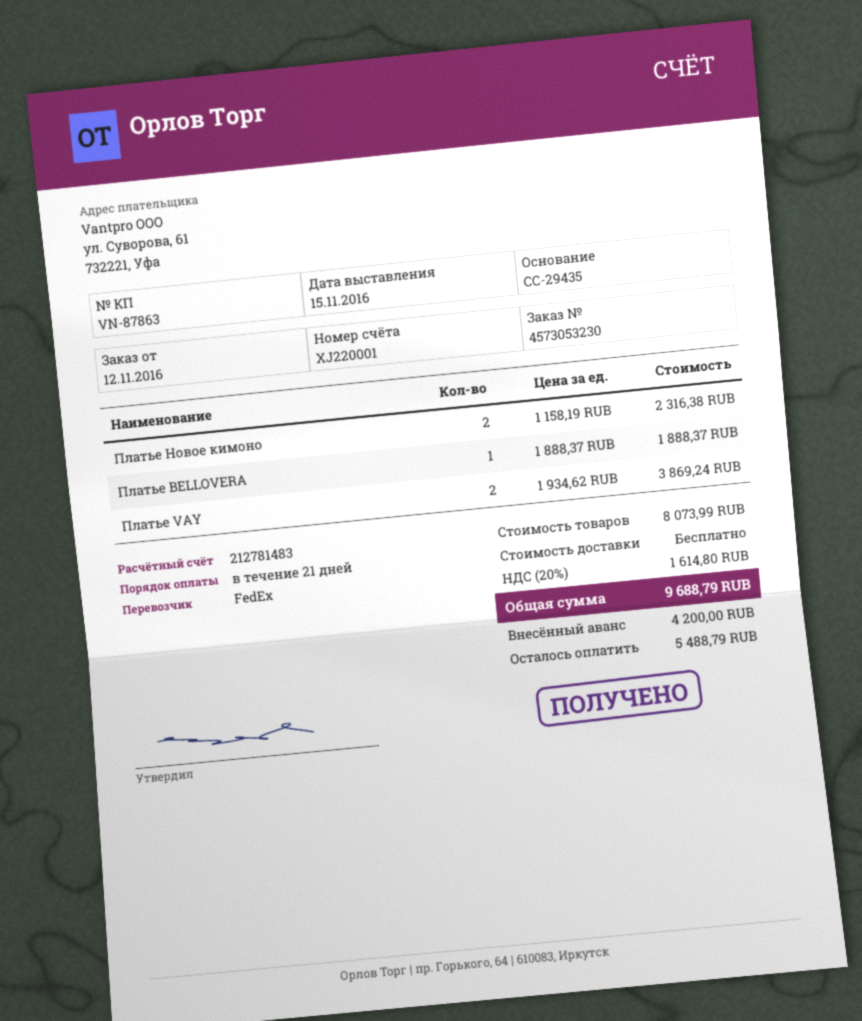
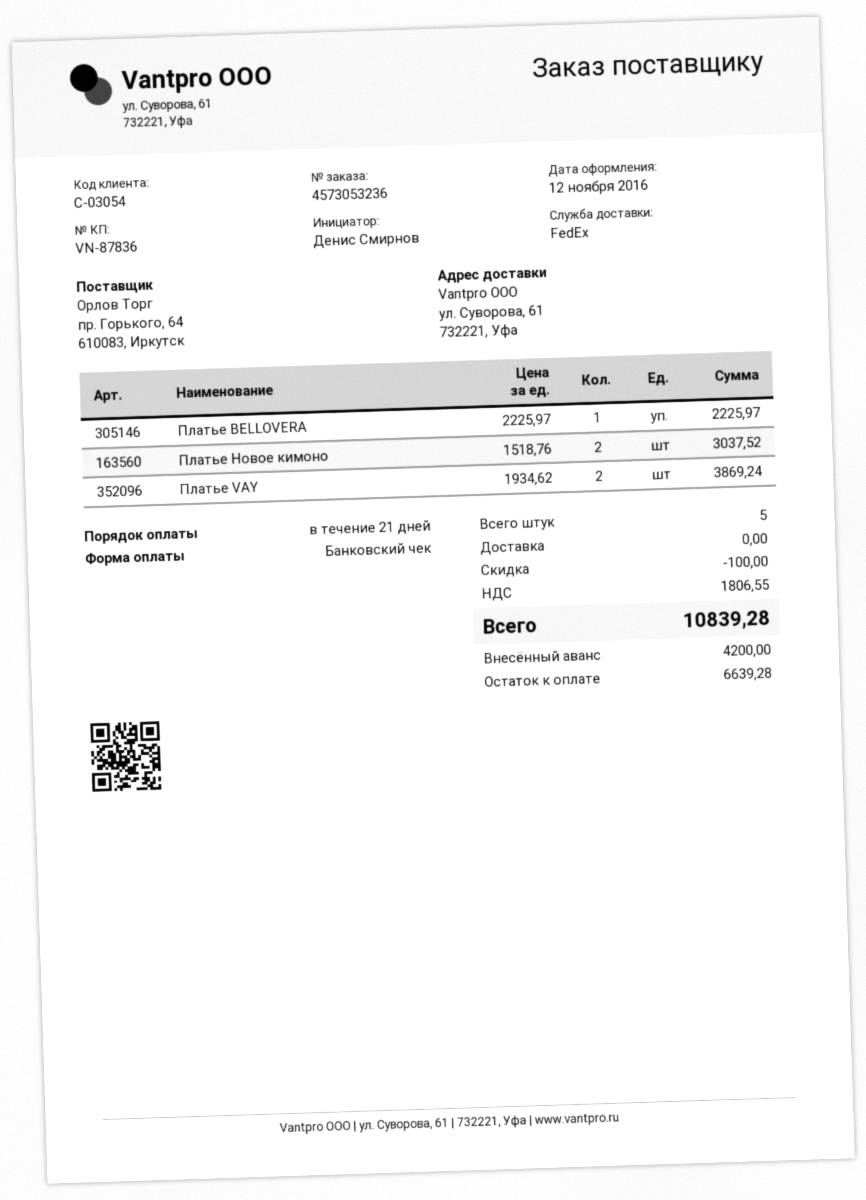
quote number: VN-87863 -> VN-87836
order number: 4573053230 -> 4573053236
Платье Новое кимоно: 2 x 1158.19 = 2316.38 -> 2 x 1518.76 = 3037.52
Платье BELLOVERA: 1 x 1888.37 = 1888.37 -> 1 x 2225.97 = 2225.97
discount: none -> 100.00
tax: 1614.80 -> 1806.55
total: 9688.79 -> 10839.28
balance: 5488.79 -> 6639.28

